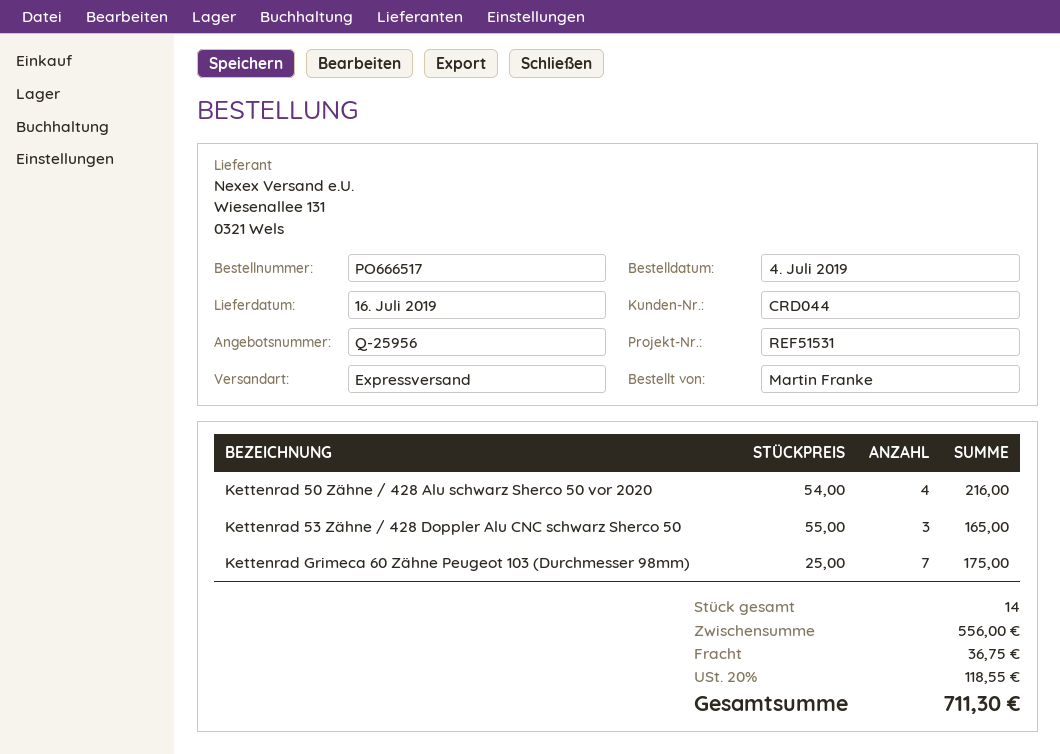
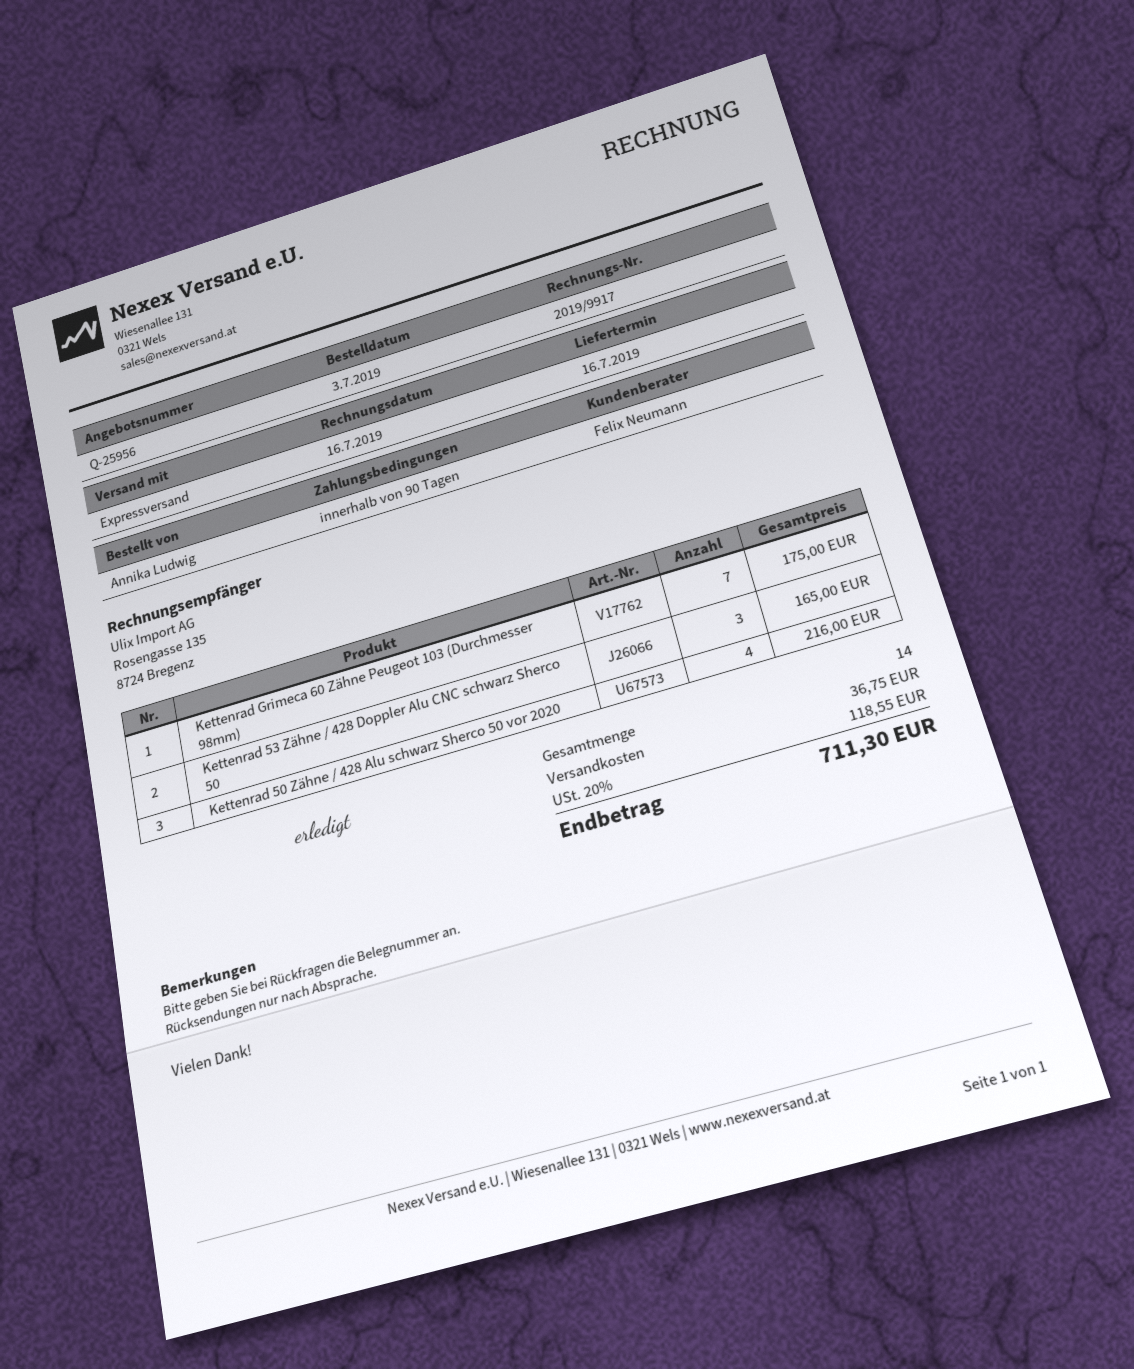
order date: 2019-07-04 -> 2019-07-03
ordered by: Martin Franke -> Annika Ludwig

